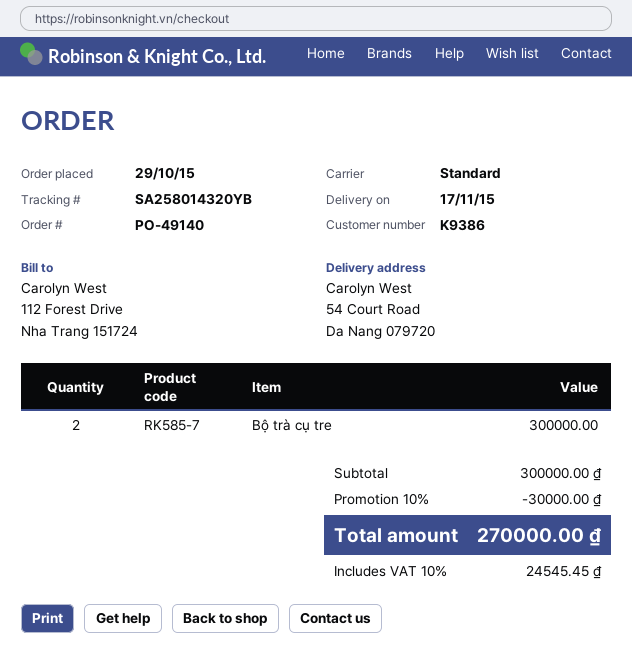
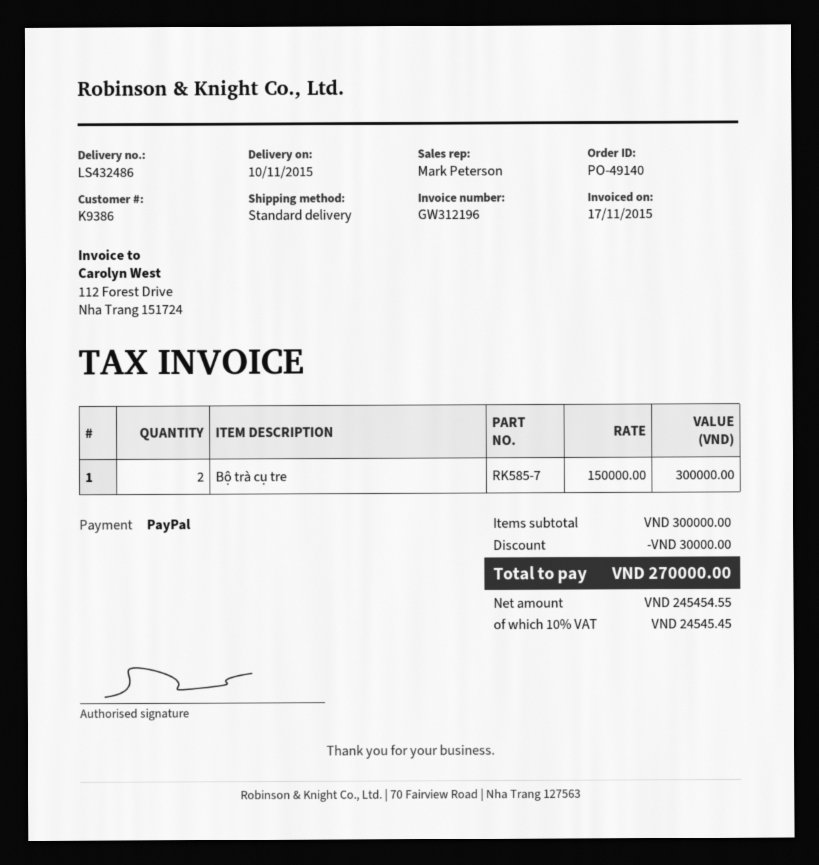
delivery date: 2015-11-17 -> 2015-11-10

